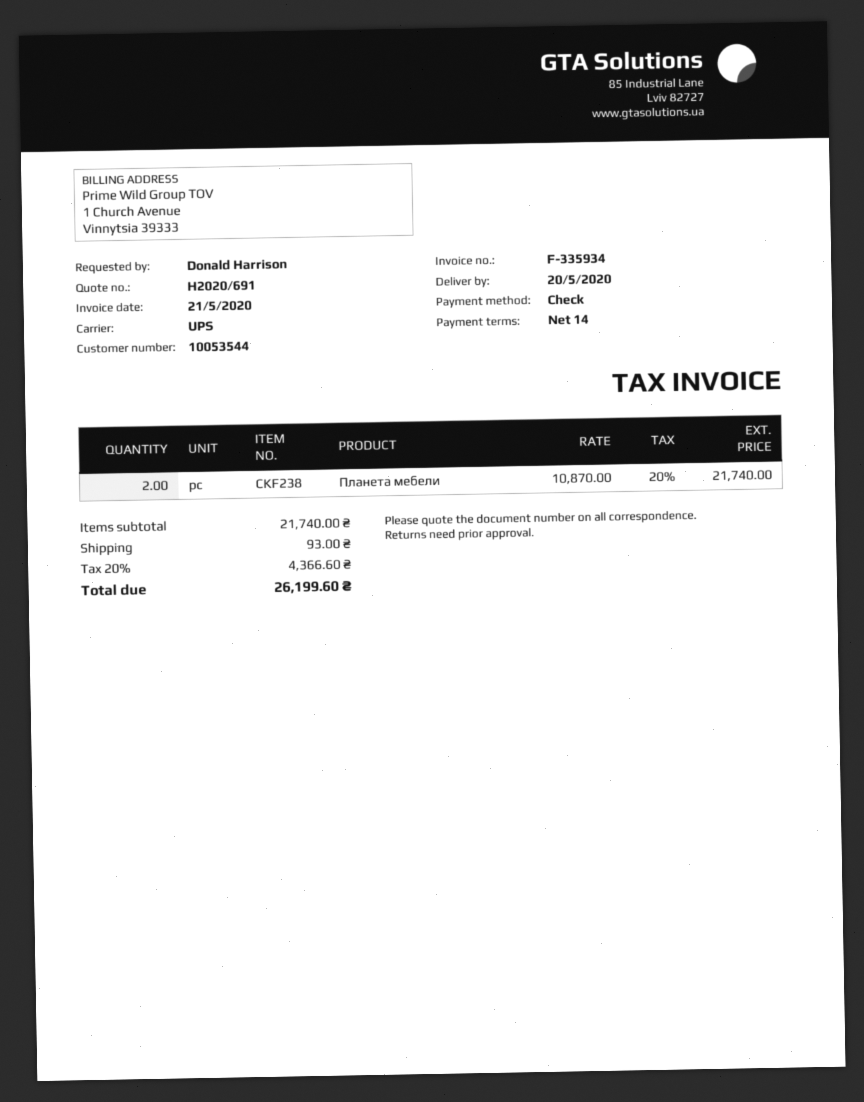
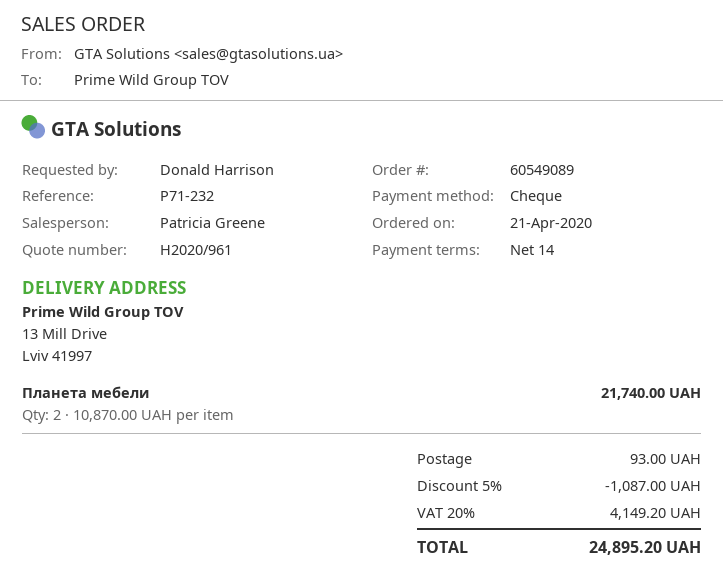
quote number: H2020/691 -> H2020/961
discount: none -> 5% = 1087.00
tax: 20% = 4366.60 -> 20% = 4149.20
total: 26199.60 -> 24895.20

